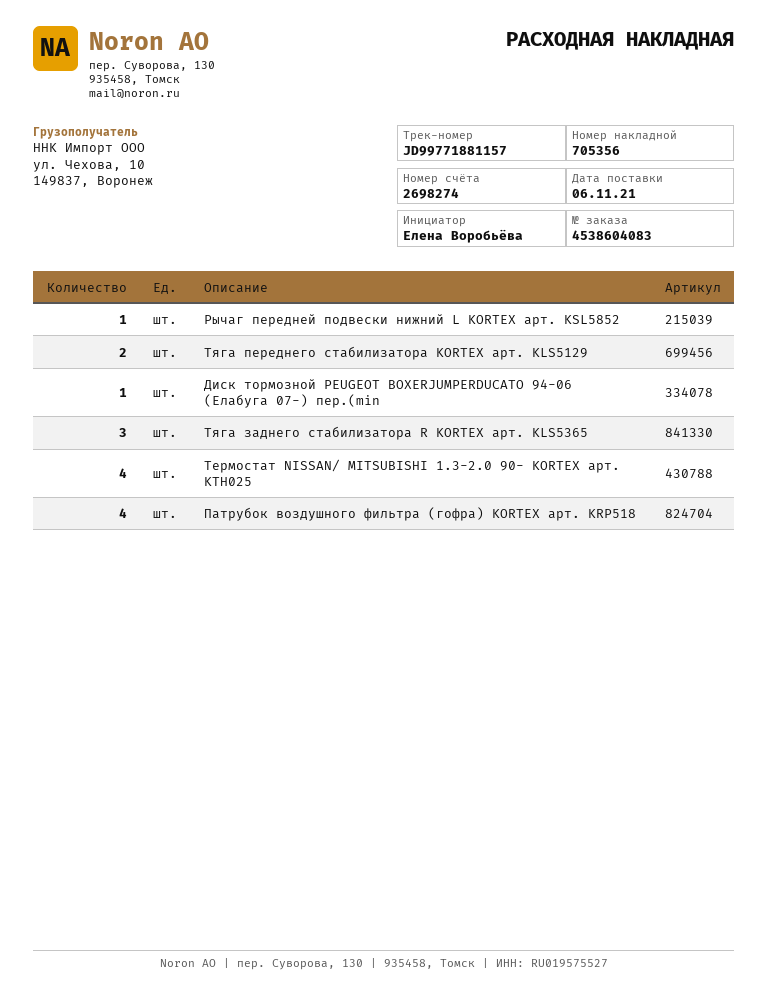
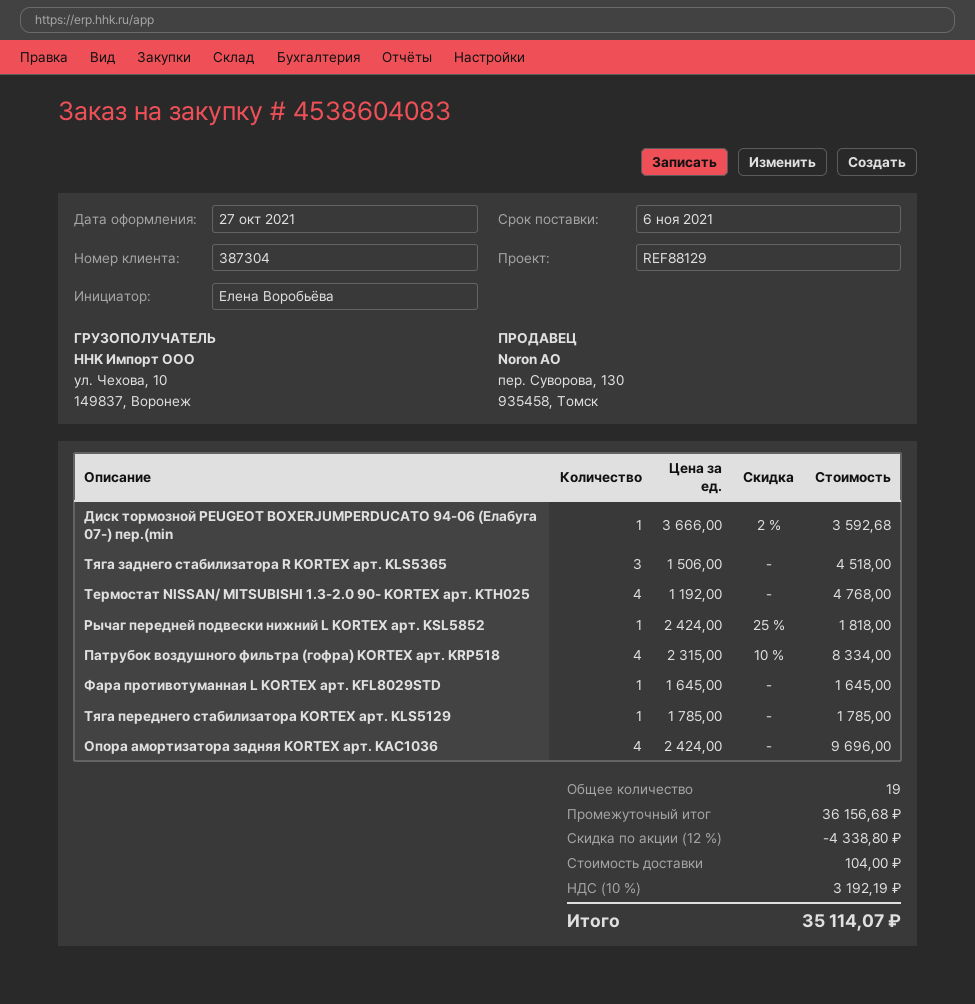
Тяга переднего стабилизатора KORTEX арт. KLS5129: 2 -> 1
Фара противотуманная L KORTEX арт. KFL8029STD: none -> 1
Опора амортизатора задняя KORTEX арт. KAC1036: none -> 4

